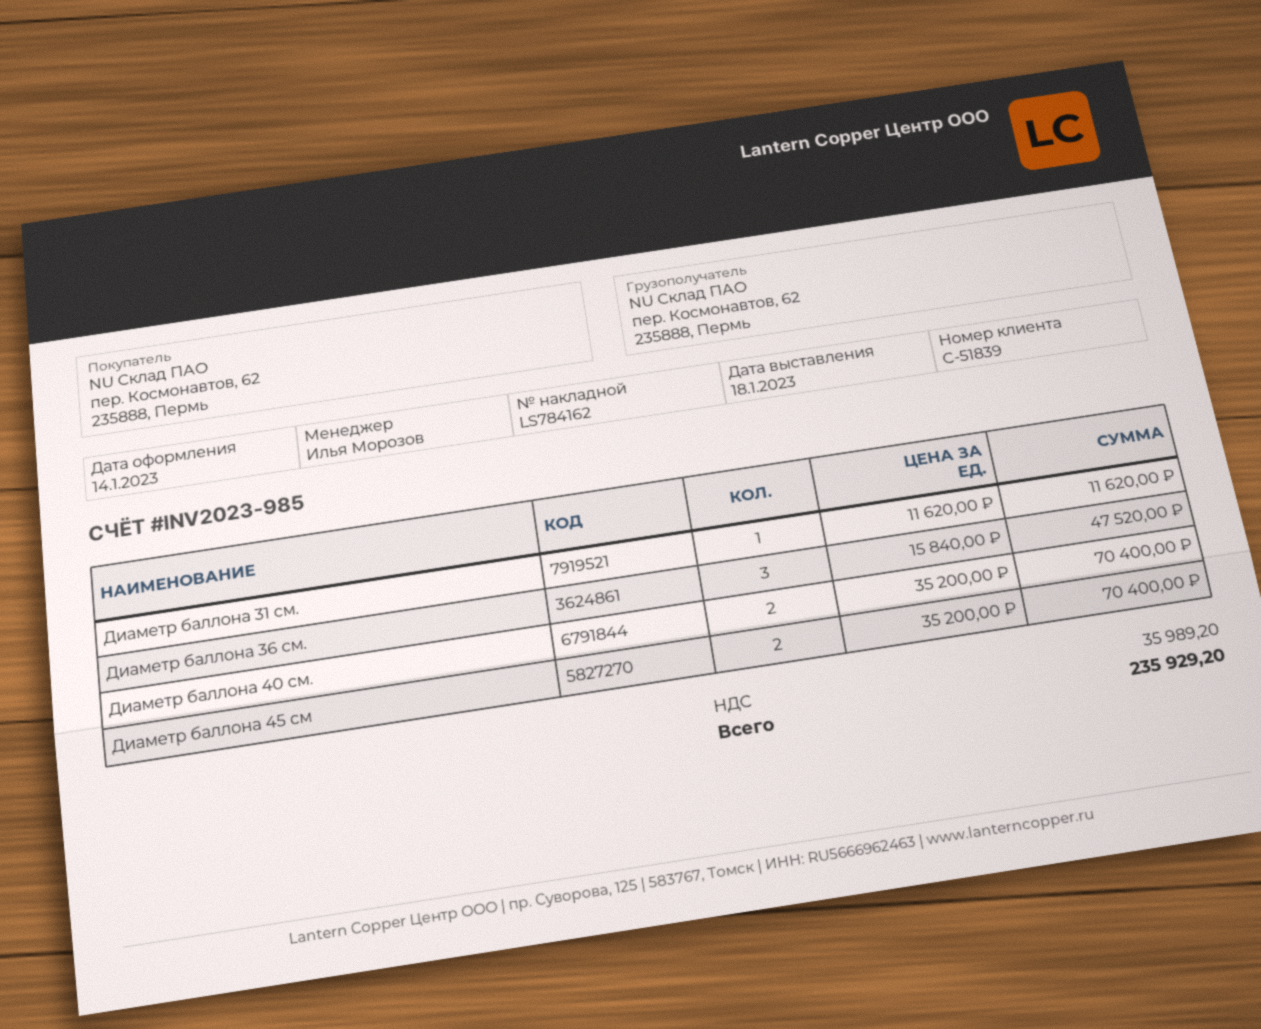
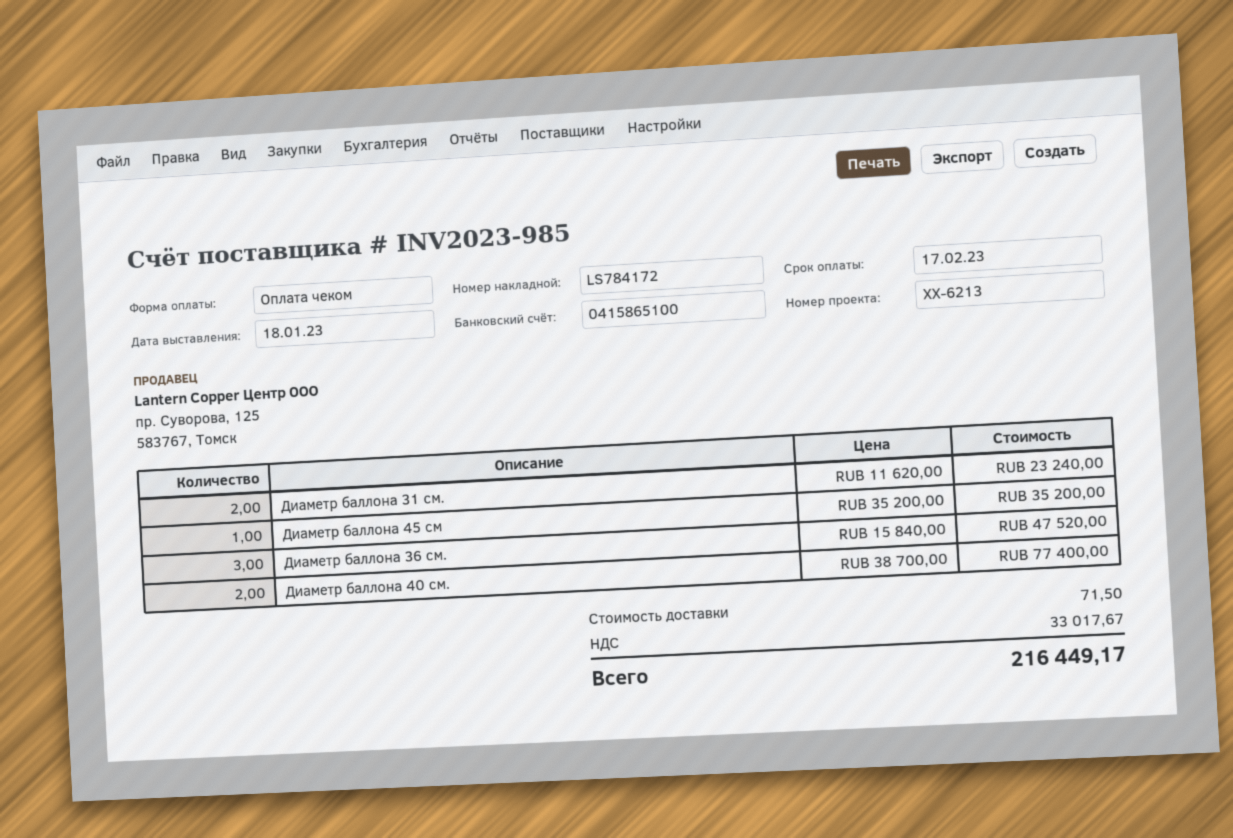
delivery note number: LS784162 -> LS784172
Диаметр баллона 31 см.: 1 x 11620.00 = 11620.00 -> 2 x 11620.00 = 23240.00
Диаметр баллона 40 см.: 2 x 35200.00 = 70400.00 -> 2 x 38700.00 = 77400.00
Диаметр баллона 45 см: 2 x 35200.00 = 70400.00 -> 1 x 35200.00 = 35200.00
shipping: none -> 71.50
tax: 35989.20 -> 33017.67
total: 235929.20 -> 216449.17

